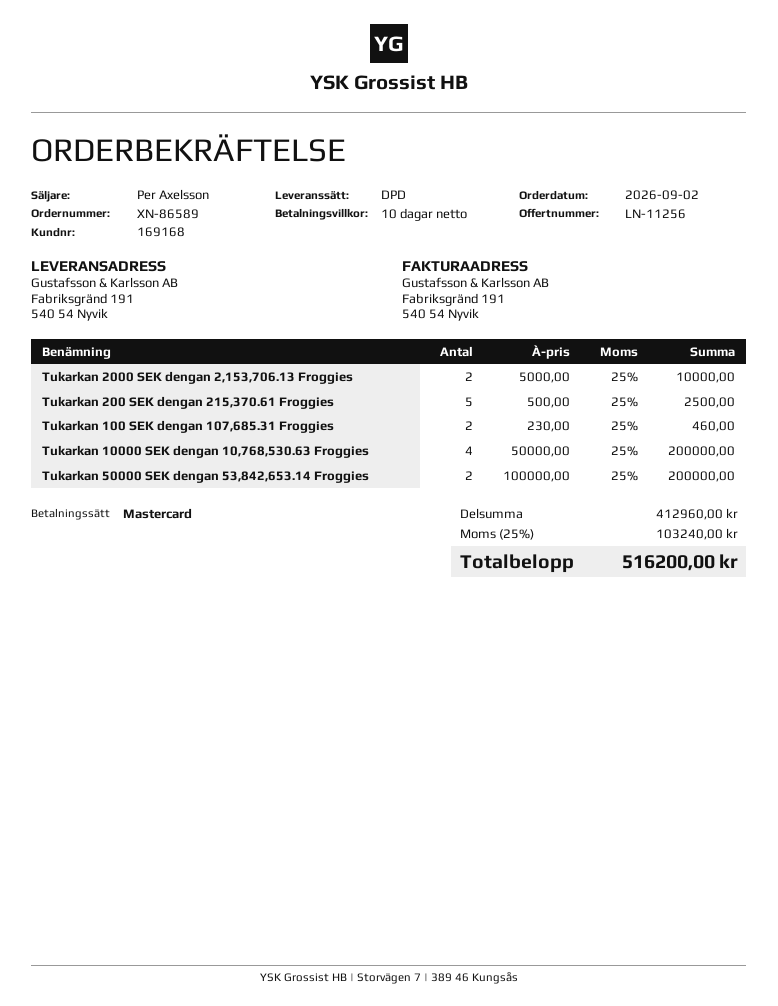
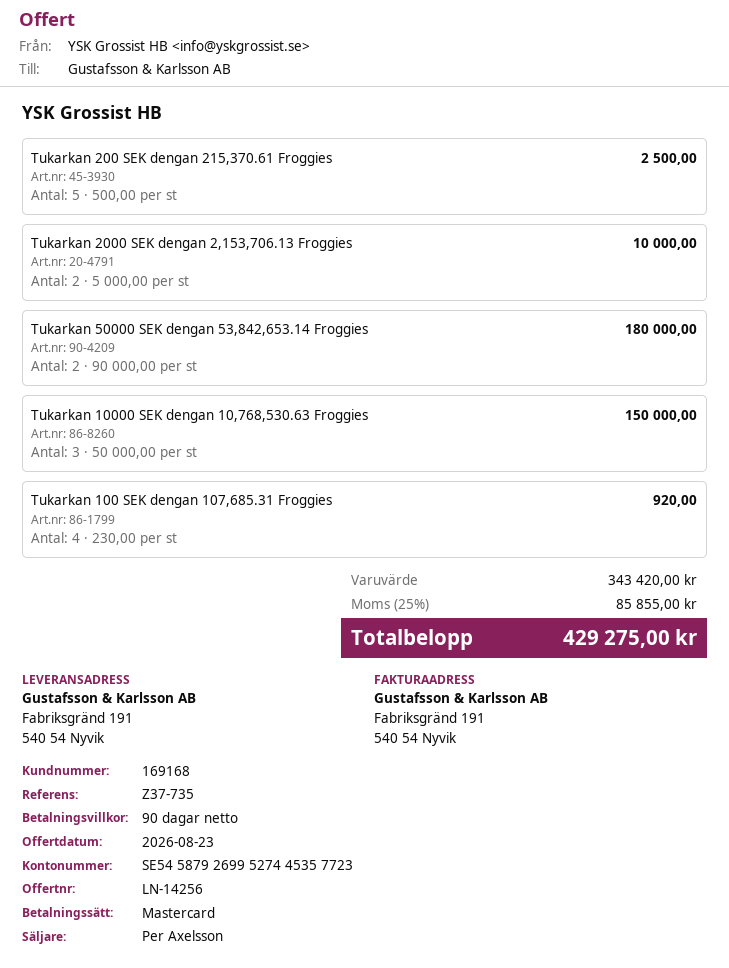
quote number: LN-11256 -> LN-14256
payment terms: 10 days -> 90 days
Tukarkan 100 SEK dengan 107,685.31 Froggies: 2 x 230.00 = 460.00 -> 4 x 230.00 = 920.00
Tukarkan 10000 SEK dengan 10,768,530.63 Froggies: 4 x 50000.00 = 200000.00 -> 3 x 50000.00 = 150000.00
Tukarkan 50000 SEK dengan 53,842,653.14 Froggies: 2 x 100000.00 = 200000.00 -> 2 x 90000.00 = 180000.00
subtotal: 412960.00 -> 343420.00
tax: 25% = 103240.00 -> 25% = 85855.00
total: 516200.00 -> 429275.00

